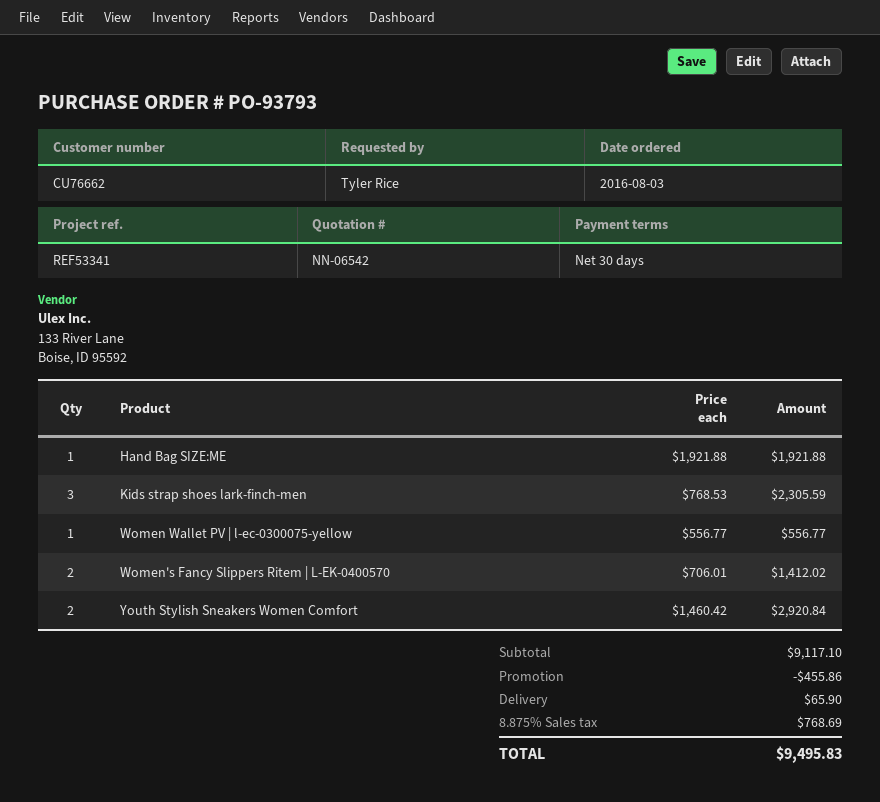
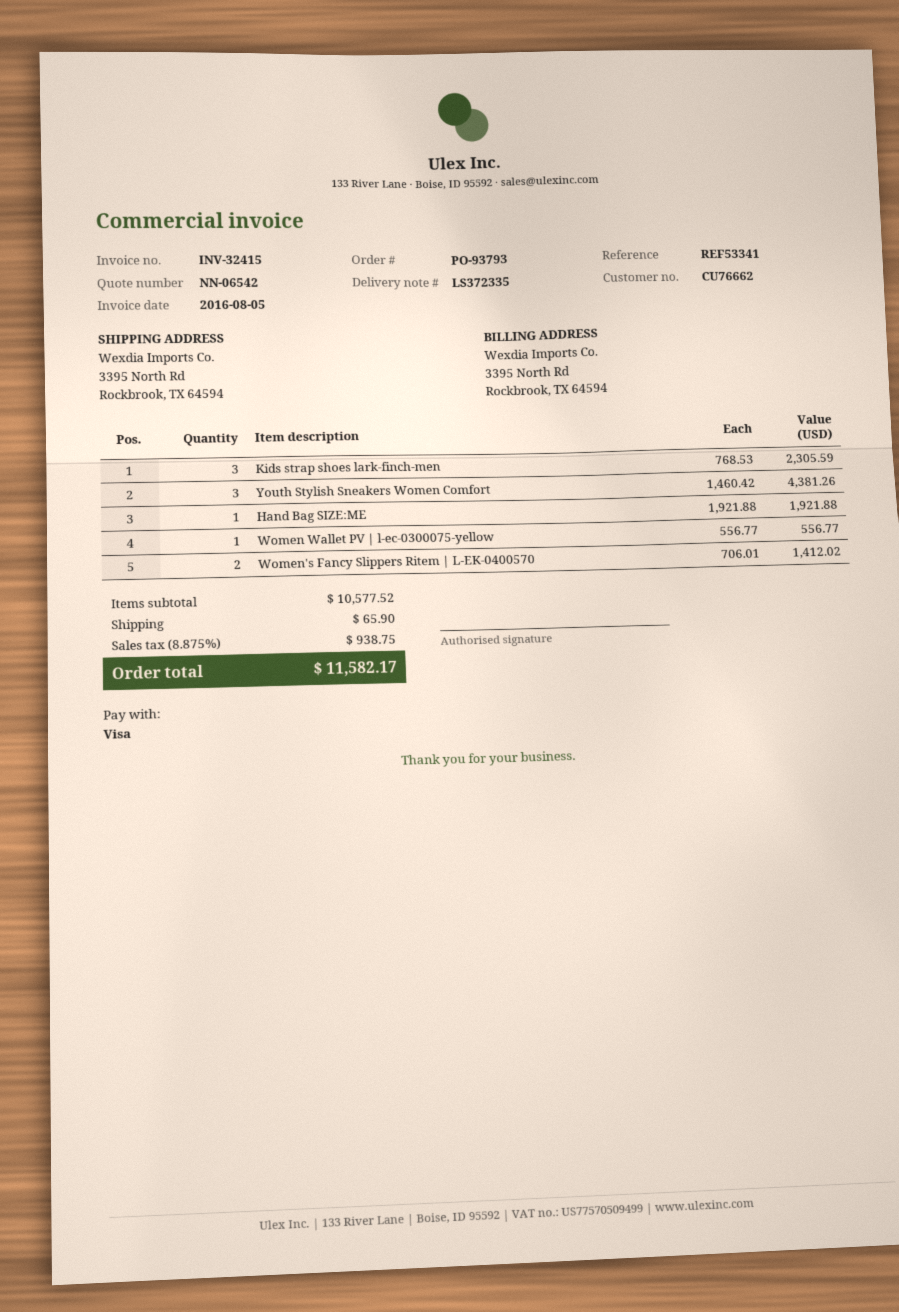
Youth Stylish Sneakers Women Comfort: 2 x 1460.42 = 2920.84 -> 3 x 1460.42 = 4381.26
subtotal: 9117.10 -> 10577.52
discount: 455.86 -> none
tax: 8.875% = 768.69 -> 8.875% = 938.75
total: 9495.83 -> 11582.17

